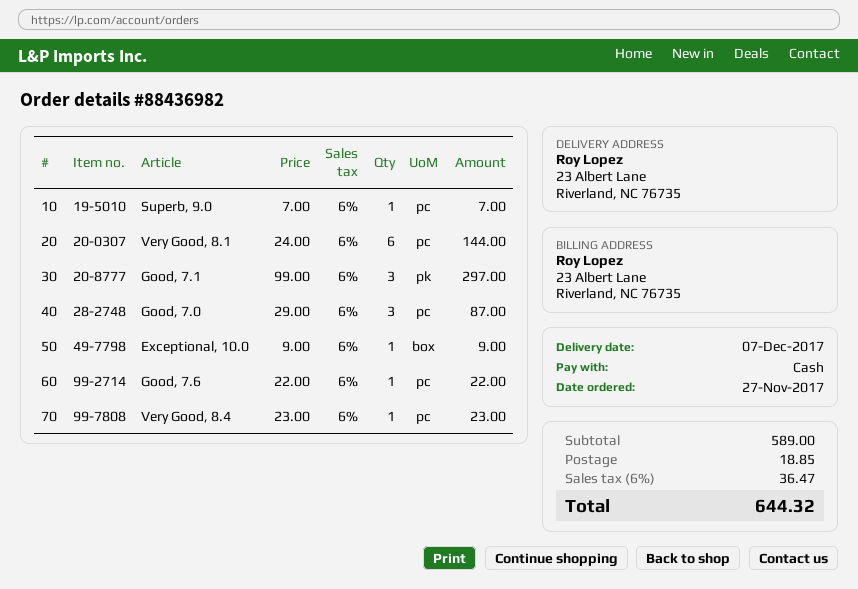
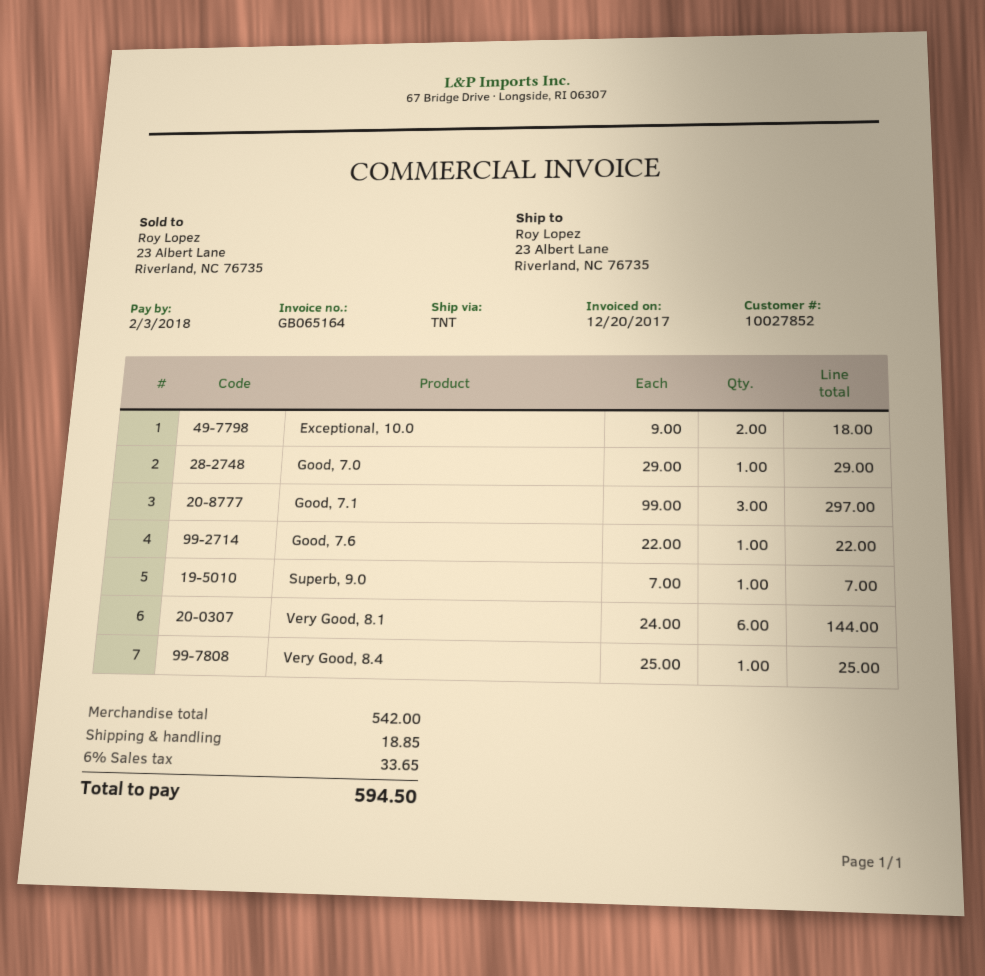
Good, 7.0: 3 x 29.00 = 87.00 -> 1 x 29.00 = 29.00
Exceptional, 10.0: 1 x 9.00 = 9.00 -> 2 x 9.00 = 18.00
Very Good, 8.4: 1 x 23.00 = 23.00 -> 1 x 25.00 = 25.00
subtotal: 589.00 -> 542.00
tax: 6% = 36.47 -> 6% = 33.65
total: 644.32 -> 594.50

